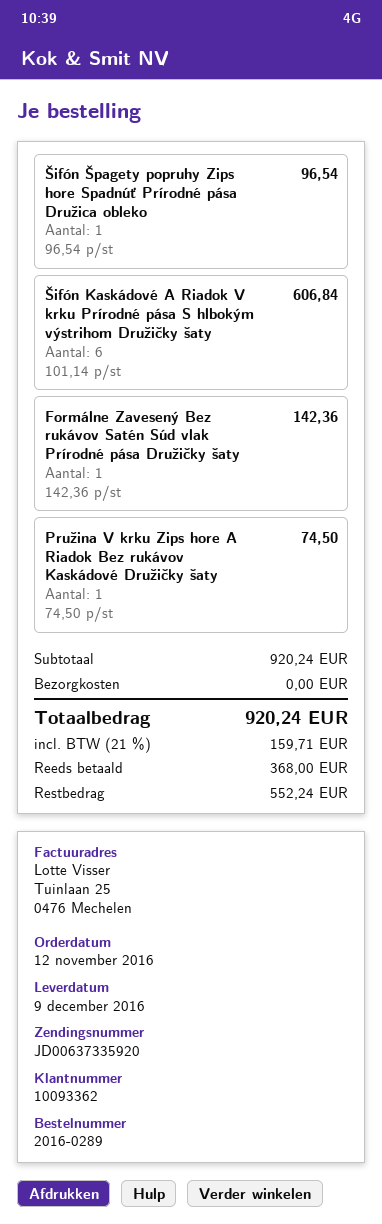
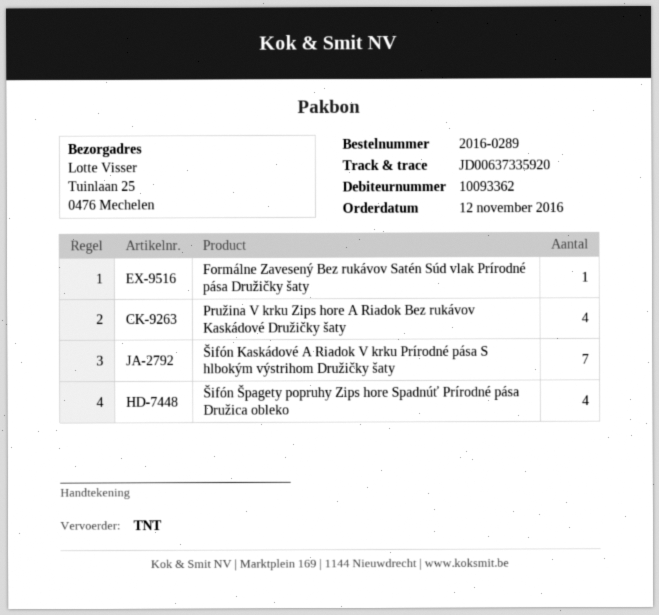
Šifón Špagety popruhy Zips hore Spadnúť Prírodné pása Družica obleko: 1 -> 4
Šifón Kaskádové A Riadok V krku Prírodné pása S hlbokým výstrihom Družičky šaty: 6 -> 7
Pružina V krku Zips hore A Riadok Bez rukávov Kaskádové Družičky šaty: 1 -> 4

